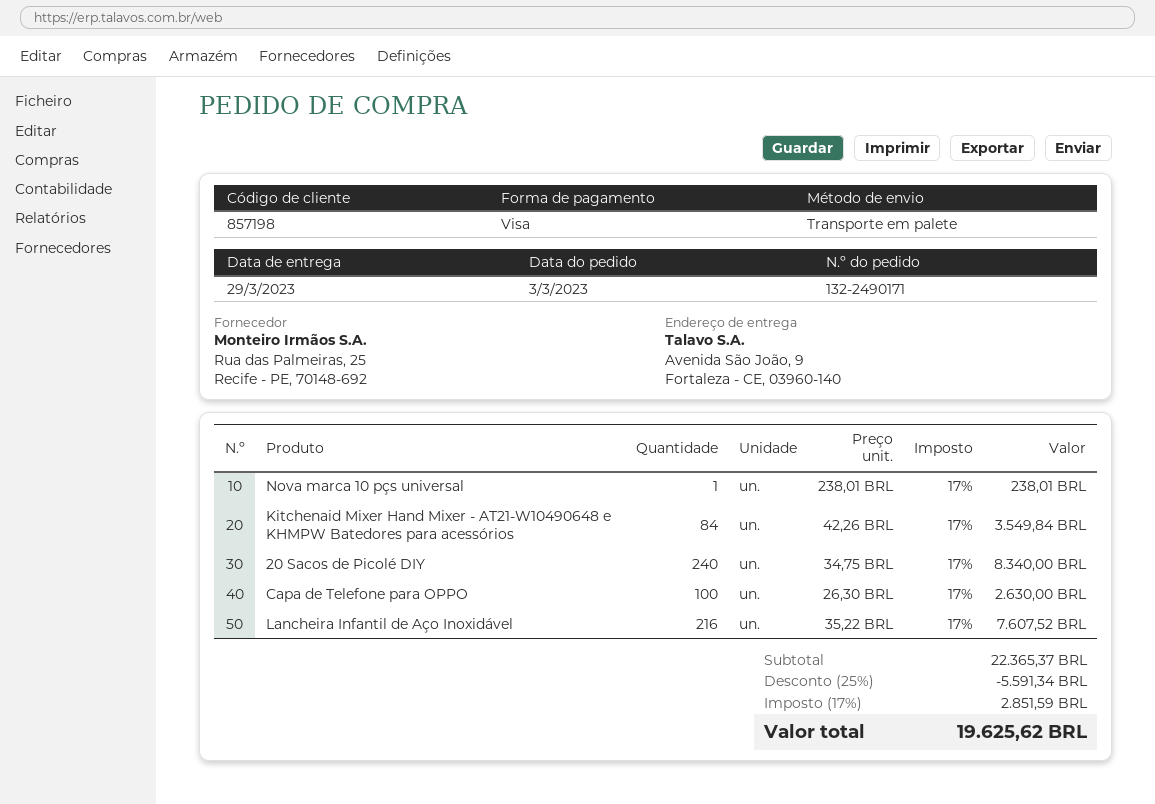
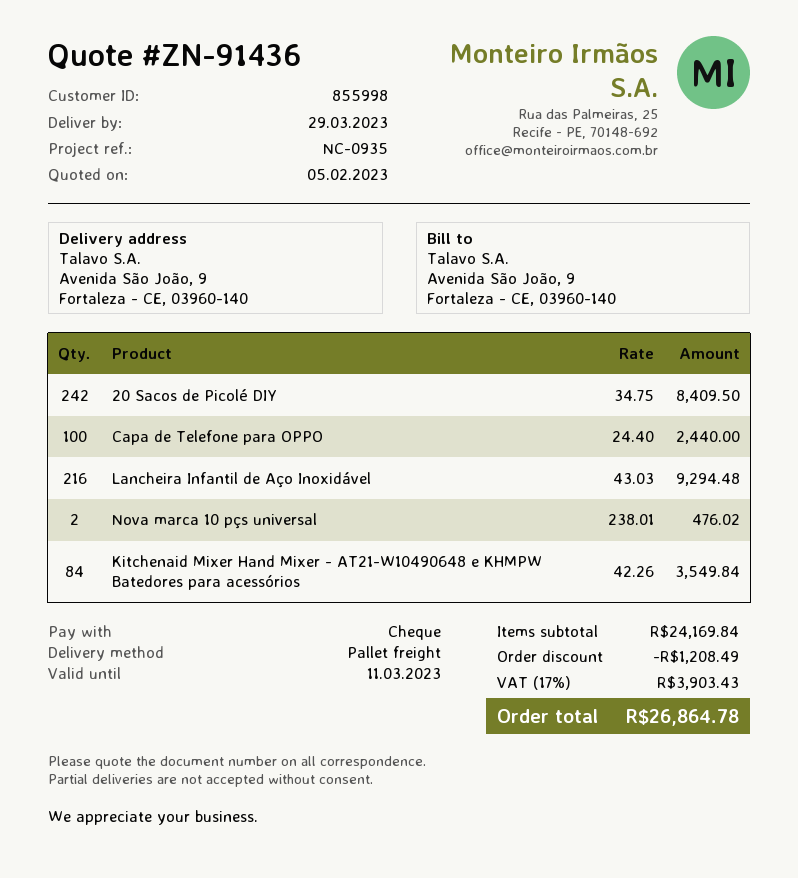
customer number: 857198 -> 855998
payment method: Visa -> cheque
Nova marca 10 pçs universal: 1 x 238.01 = 238.01 -> 2 x 238.01 = 476.02
20 Sacos de Picolé DIY: 240 x 34.75 = 8340.00 -> 242 x 34.75 = 8409.50
Capa de Telefone para OPPO: 100 x 26.30 = 2630.00 -> 100 x 24.40 = 2440.00
Lancheira Infantil de Aço Inoxidável: 216 x 35.22 = 7607.52 -> 216 x 43.03 = 9294.48
subtotal: 22365.37 -> 24169.84
discount: 5591.34 -> 1208.49
tax: 17% = 2851.59 -> 17% = 3903.43
total: 19625.62 -> 26864.78

